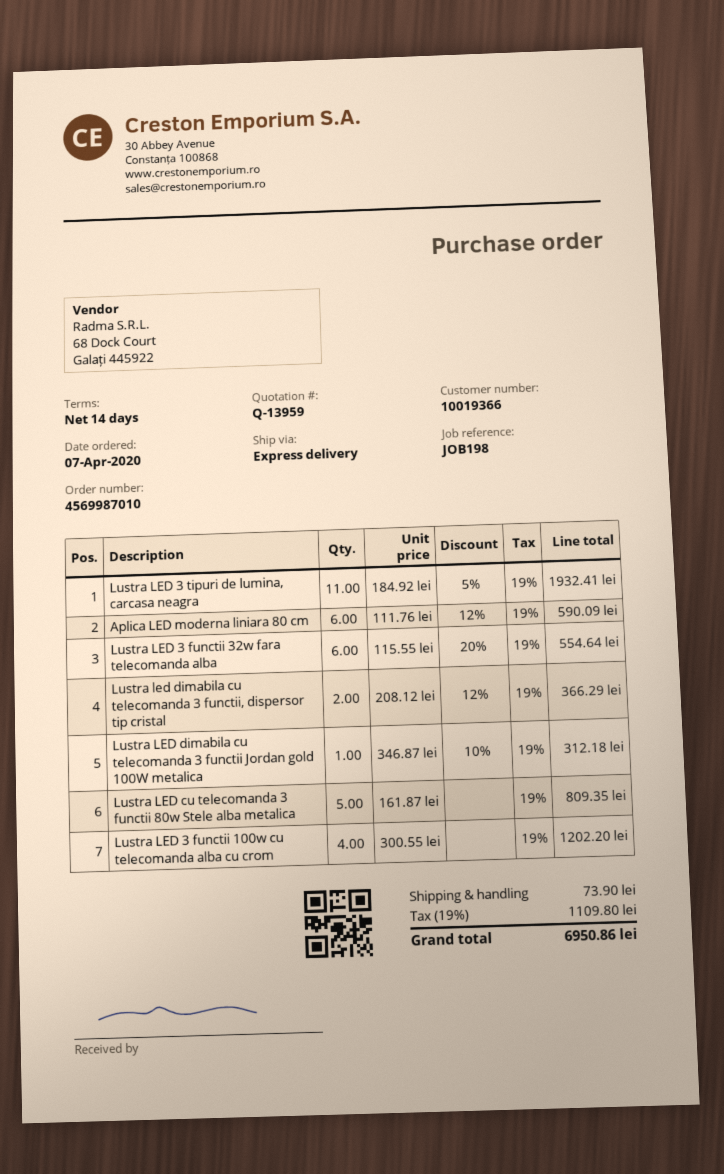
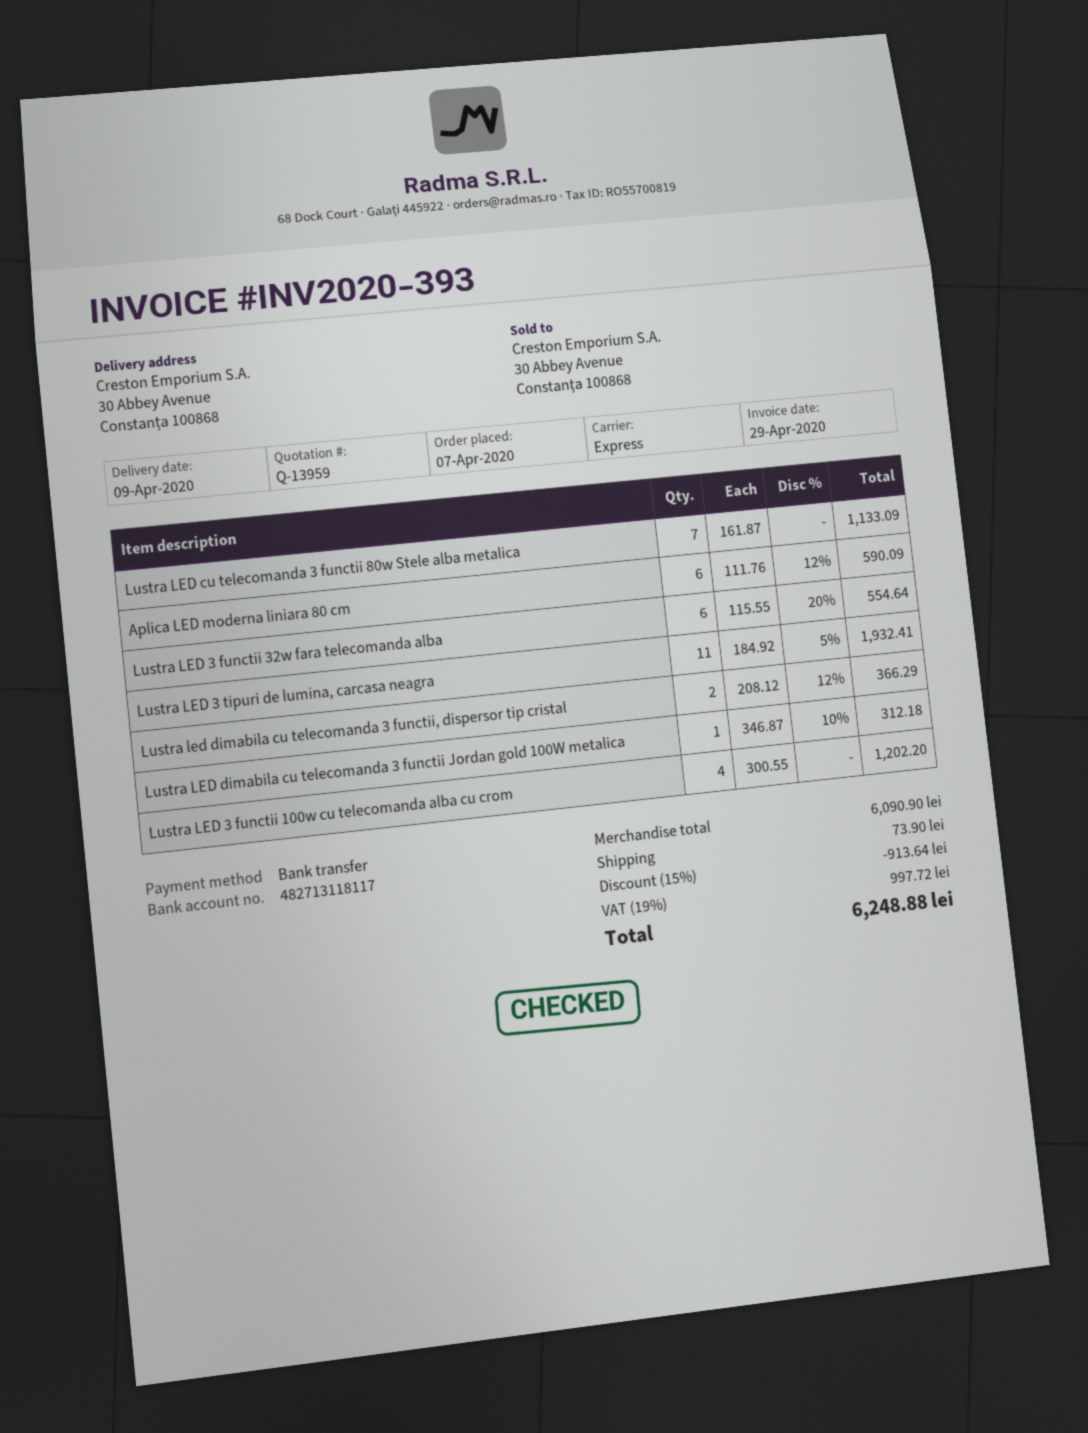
Lustra LED cu telecomanda 3 functii 80w Stele alba metalica: 5 x 161.87 = 809.35 -> 7 x 161.87 = 1133.09
discount: none -> 15% = 913.64
tax: 19% = 1109.80 -> 19% = 997.72
total: 6950.86 -> 6248.88

